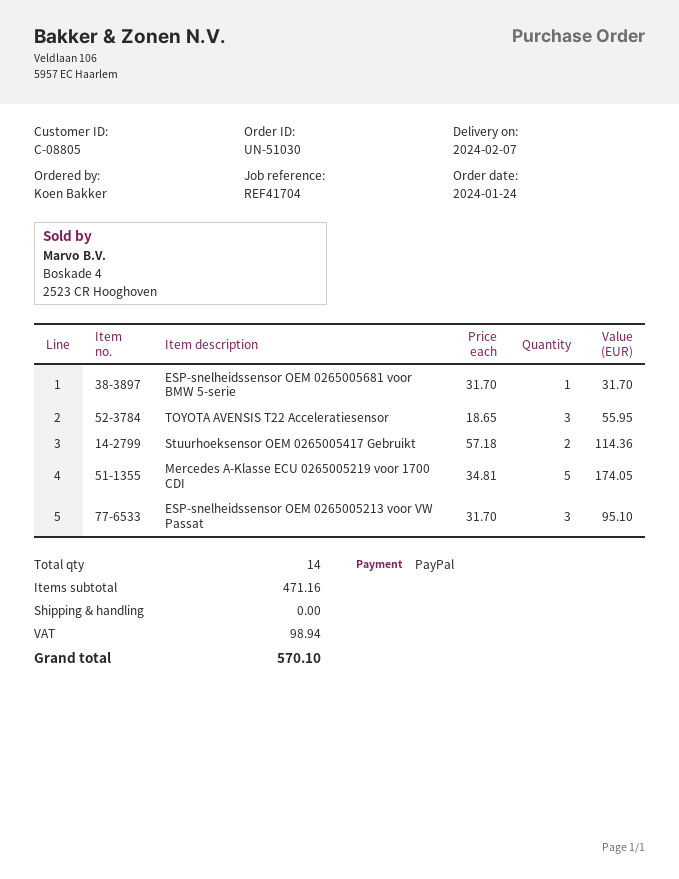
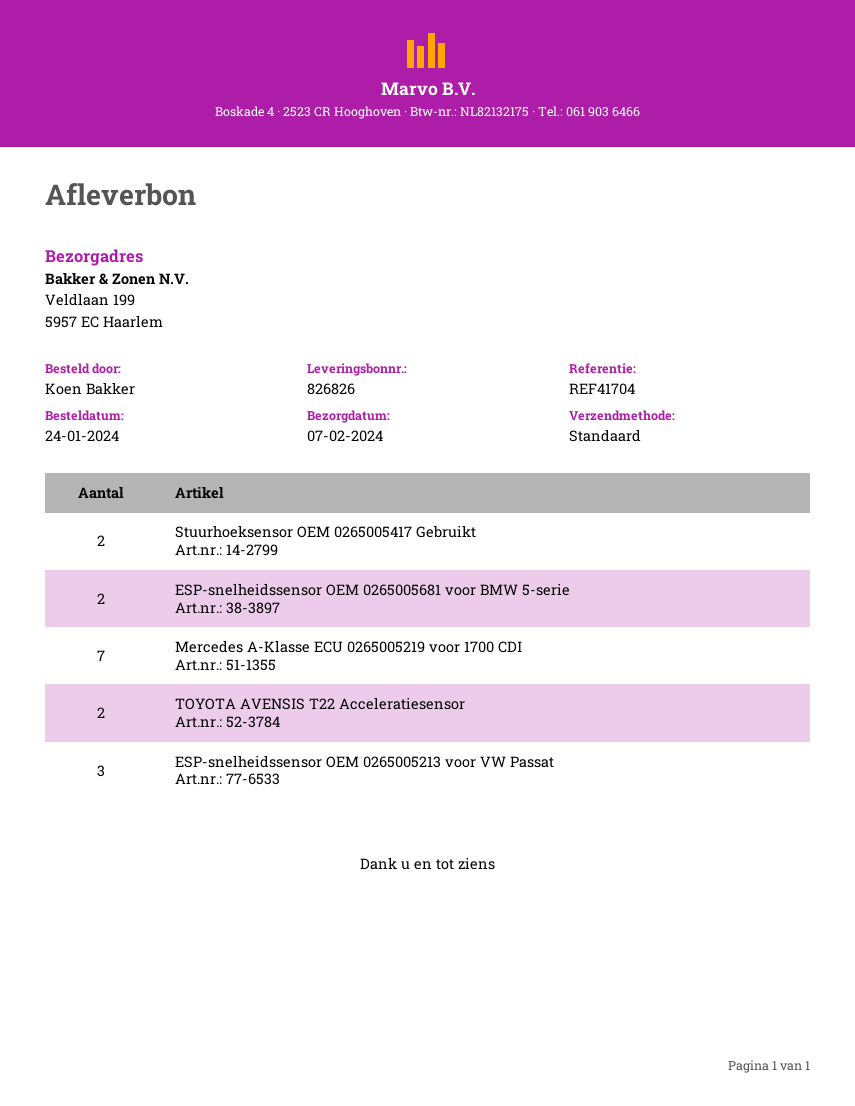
ESP-snelheidssensor OEM 0265005681 voor BMW 5-serie: 1 -> 2
TOYOTA AVENSIS T22 Acceleratiesensor: 3 -> 2
Mercedes A-Klasse ECU 0265005219 voor 1700 CDI: 5 -> 7

